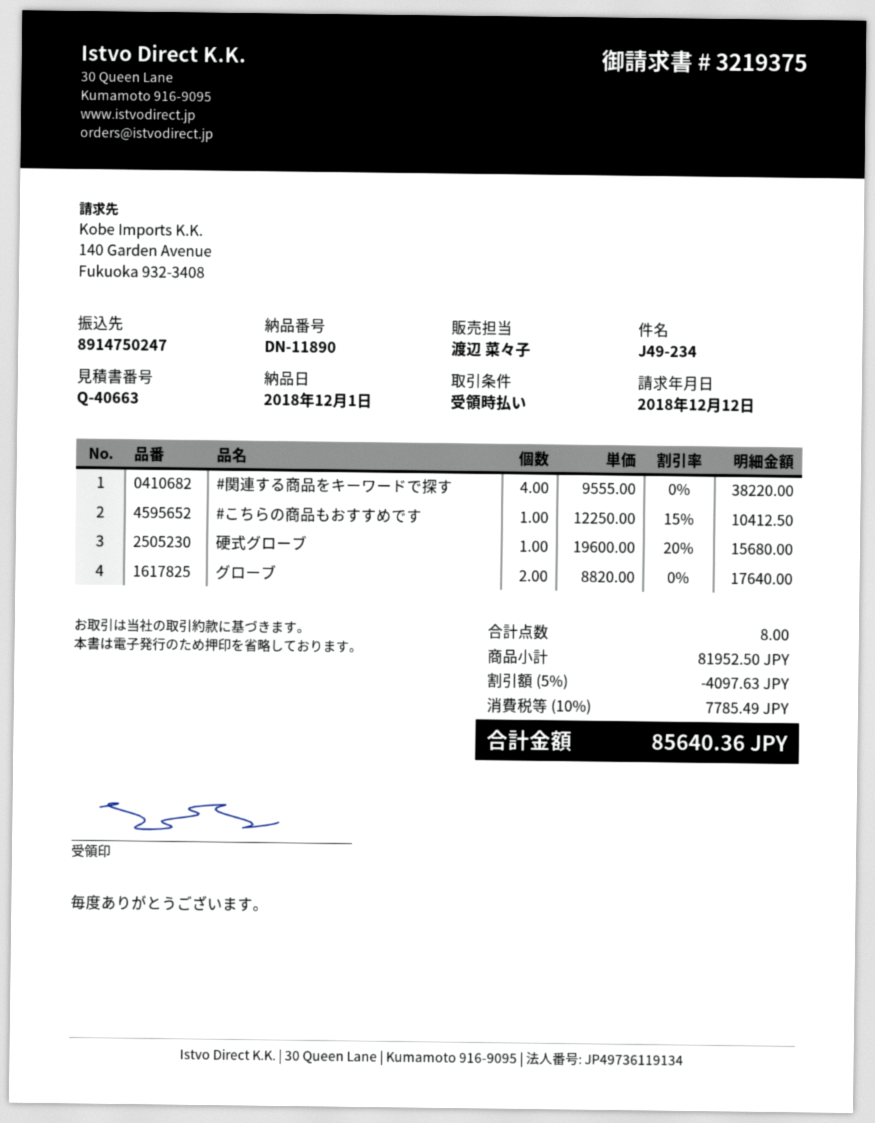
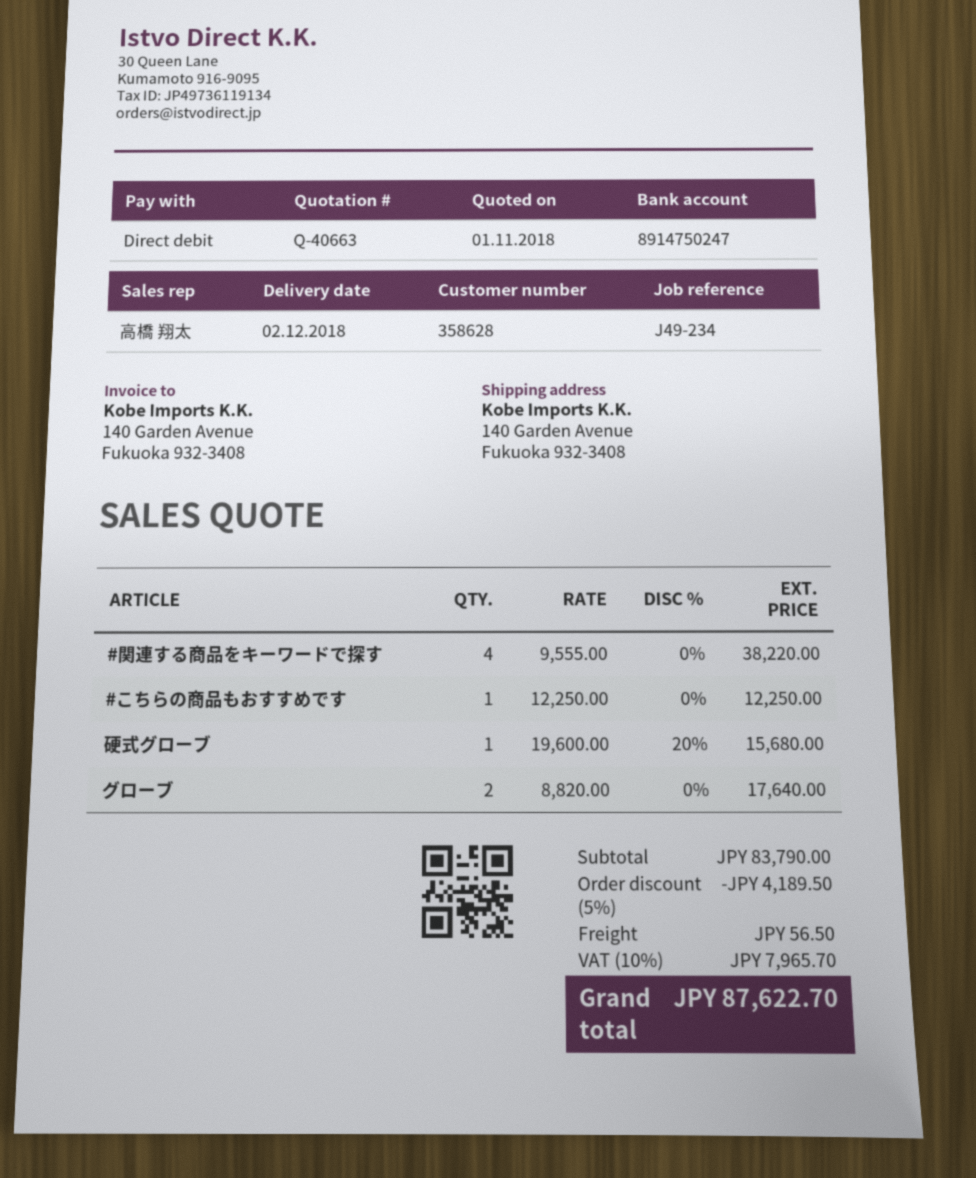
delivery date: 2018-12-01 -> 2018-12-02
sales rep: 渡辺 菜々子 -> 高橋 翔太
#こちらの商品もおすすめです: 1 x 12250.00 - 15% = 10412.50 -> 1 x 12250.00 = 12250.00
subtotal: 81952.50 -> 83790.00
discount: 5% = 4097.63 -> 5% = 4189.50
shipping: none -> 56.50
tax: 10% = 7785.49 -> 10% = 7965.70
total: 85640.36 -> 87622.70

